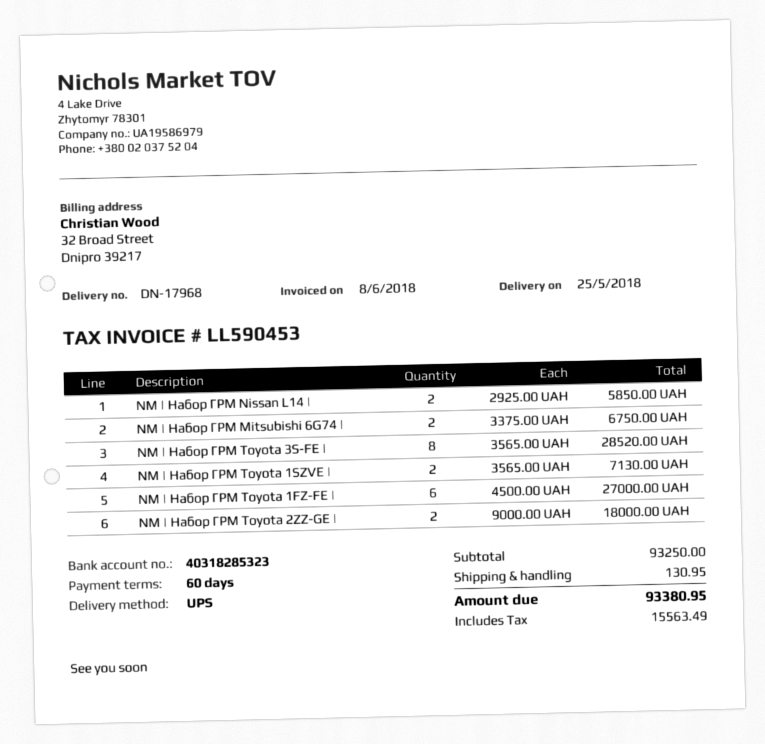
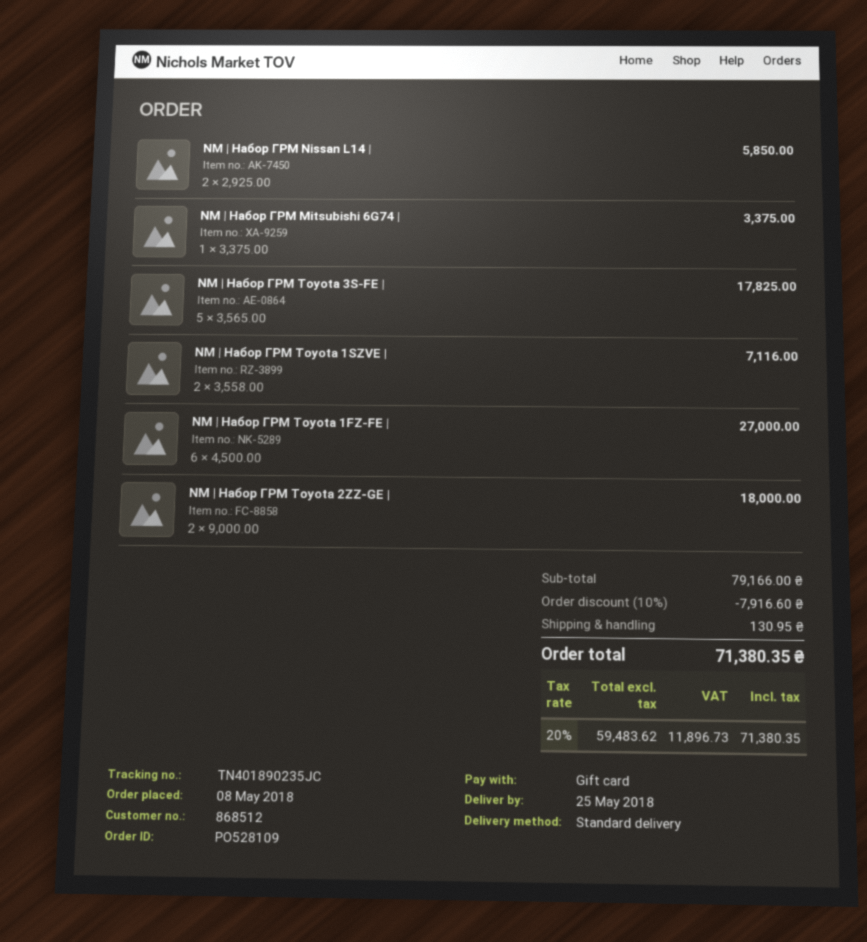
shipping method: UPS -> standard
NM | Набор ГРМ Mitsubishi 6G74 |: 2 x 3375.00 = 6750.00 -> 1 x 3375.00 = 3375.00
NM | Набор ГРМ Toyota 3S-FE |: 8 x 3565.00 = 28520.00 -> 5 x 3565.00 = 17825.00
NM | Набор ГРМ Toyota 1SZVE |: 2 x 3565.00 = 7130.00 -> 2 x 3558.00 = 7116.00
subtotal: 93250.00 -> 79166.00
discount: none -> 10% = 7916.60
tax: 15563.49 -> 11896.73
total: 93380.95 -> 71380.35

